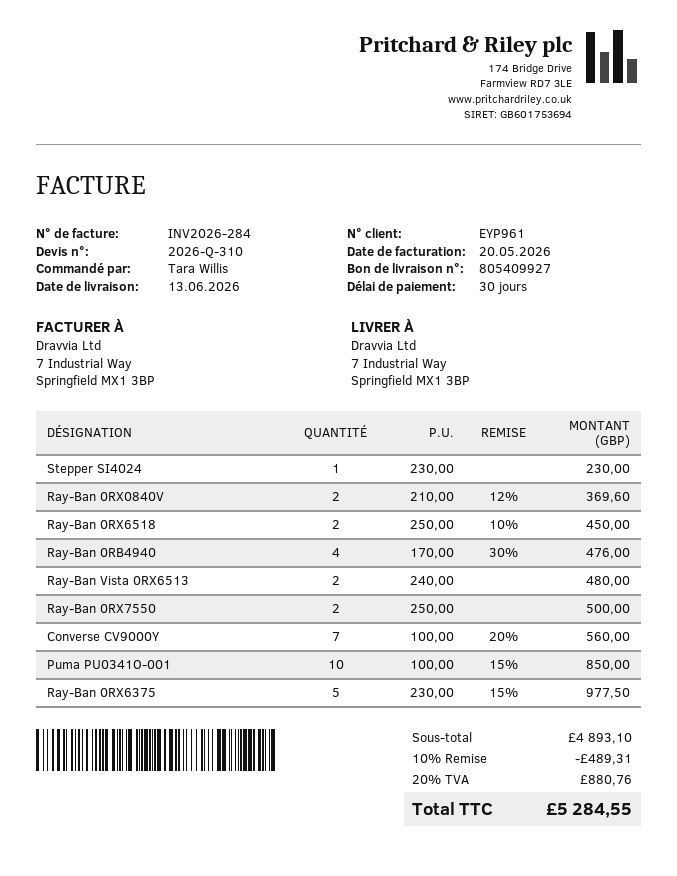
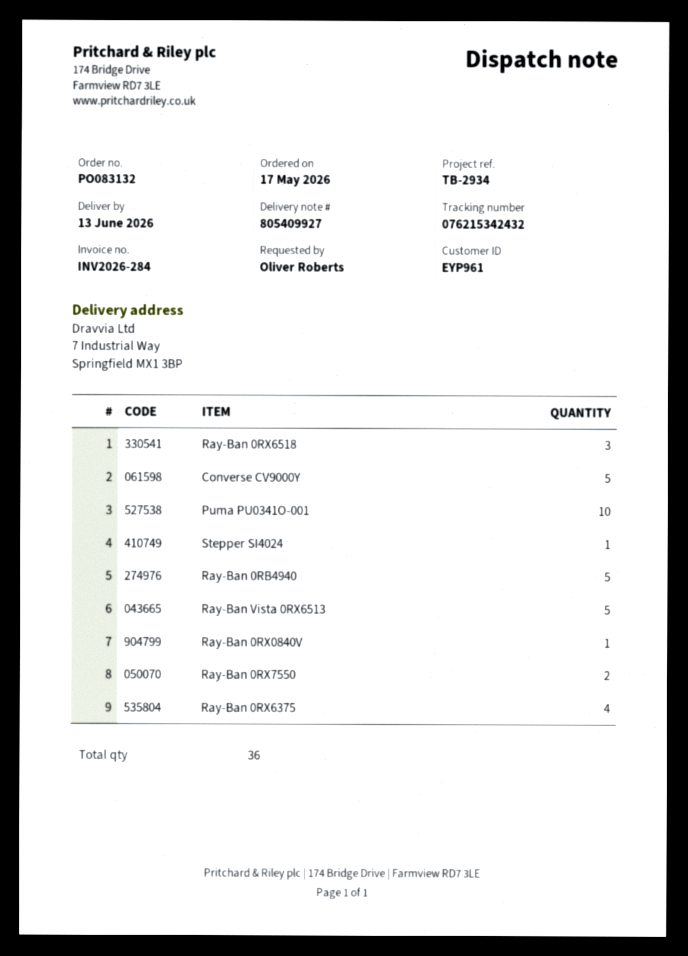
ordered by: Tara Willis -> Oliver Roberts
Ray-Ban 0RX0840V: 2 -> 1
Ray-Ban 0RX6518: 2 -> 3
Ray-Ban 0RB4940: 4 -> 5
Ray-Ban Vista 0RX6513: 2 -> 5
Converse CV9000Y: 7 -> 5
Ray-Ban 0RX6375: 5 -> 4

